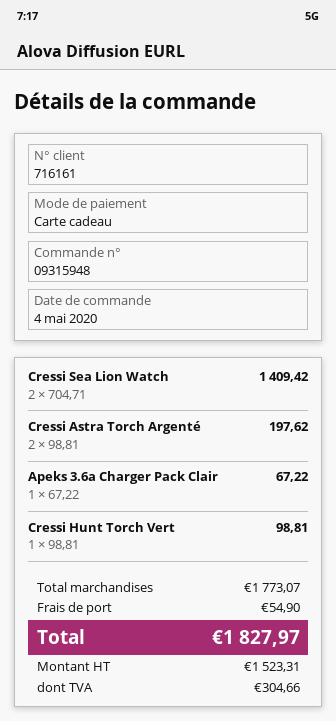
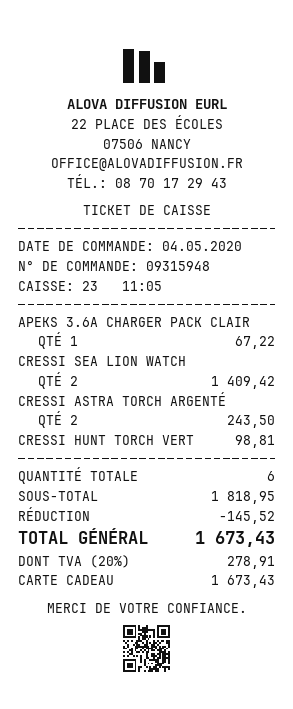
Cressi Astra Torch Argenté: 2 for 197.62 -> 2 for 243.50
subtotal: 1773.07 -> 1818.95
discount: none -> 145.52
shipping: 54.90 -> none
tax: 304.66 -> 278.91
total: 1827.97 -> 1673.43

